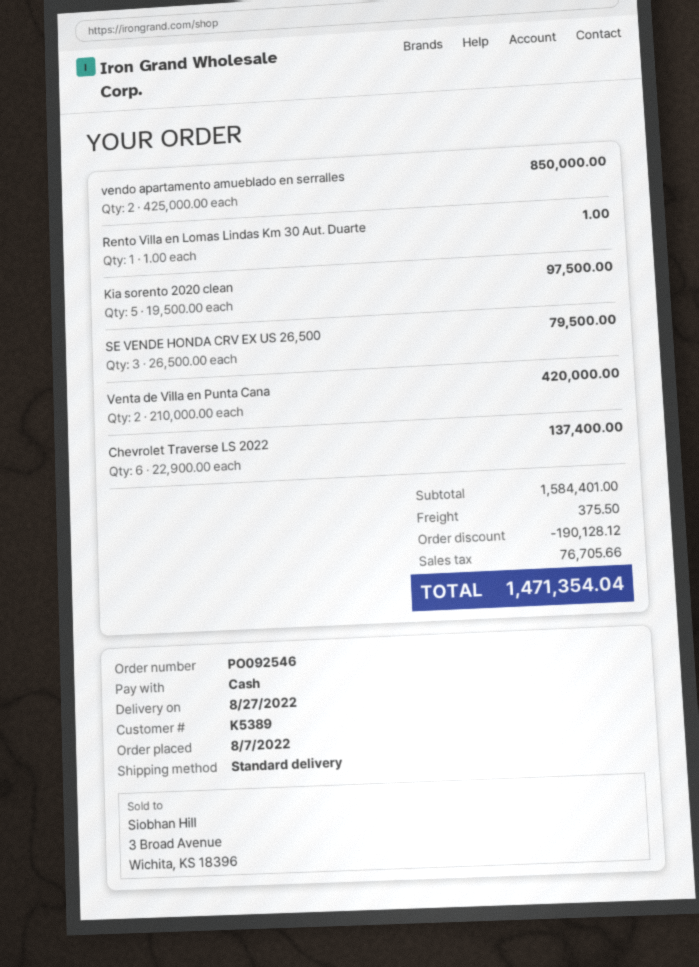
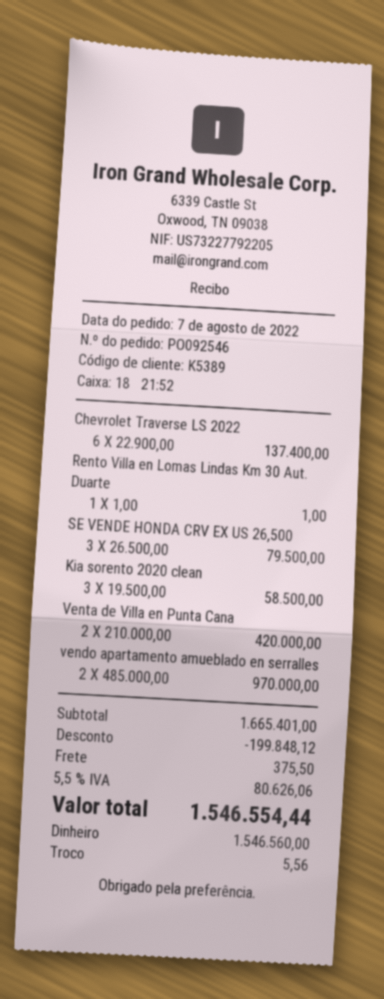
vendo apartamento amueblado en serralles: 2 x 425000.00 = 850000.00 -> 2 x 485000.00 = 970000.00
Kia sorento 2020 clean: 5 x 19500.00 = 97500.00 -> 3 x 19500.00 = 58500.00
subtotal: 1584401.00 -> 1665401.00
discount: 190128.12 -> 199848.12
tax: 76705.66 -> 80626.06
total: 1471354.04 -> 1546554.44

